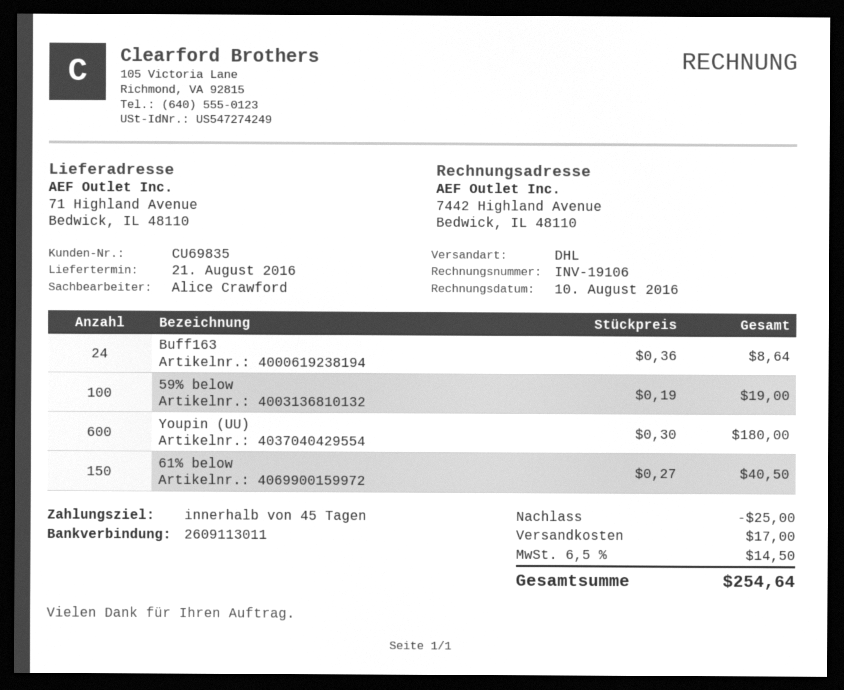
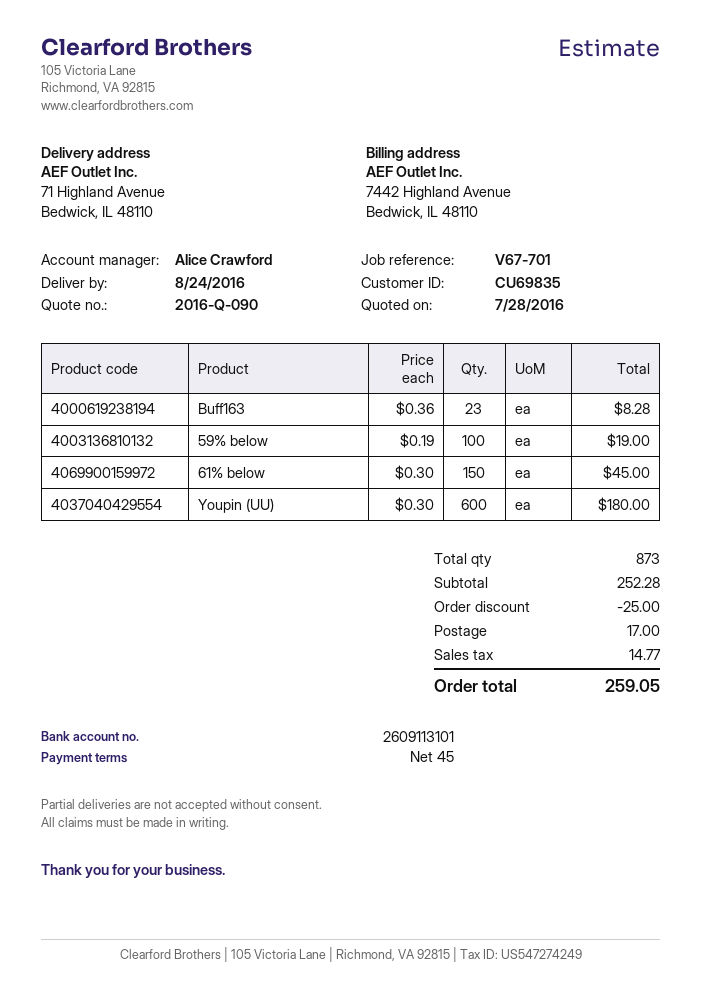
delivery date: 2016-08-21 -> 2016-08-24
bank account: 2609113011 -> 2609113101
Buff163: 24 x 0.36 = 8.64 -> 23 x 0.36 = 8.28
61% below: 150 x 0.27 = 40.50 -> 150 x 0.30 = 45.00
tax: 14.50 -> 14.77
total: 254.64 -> 259.05

